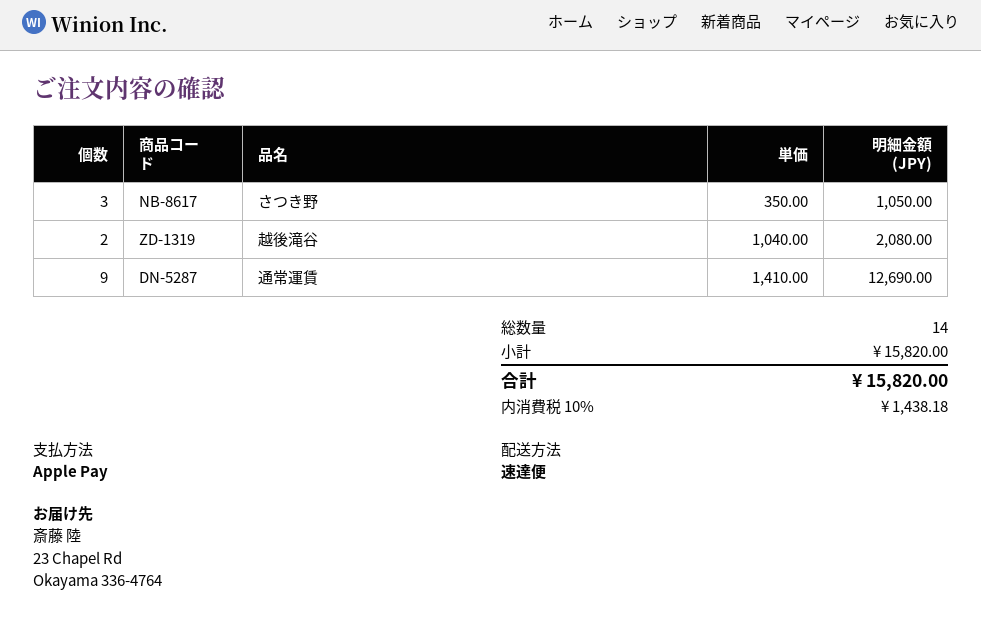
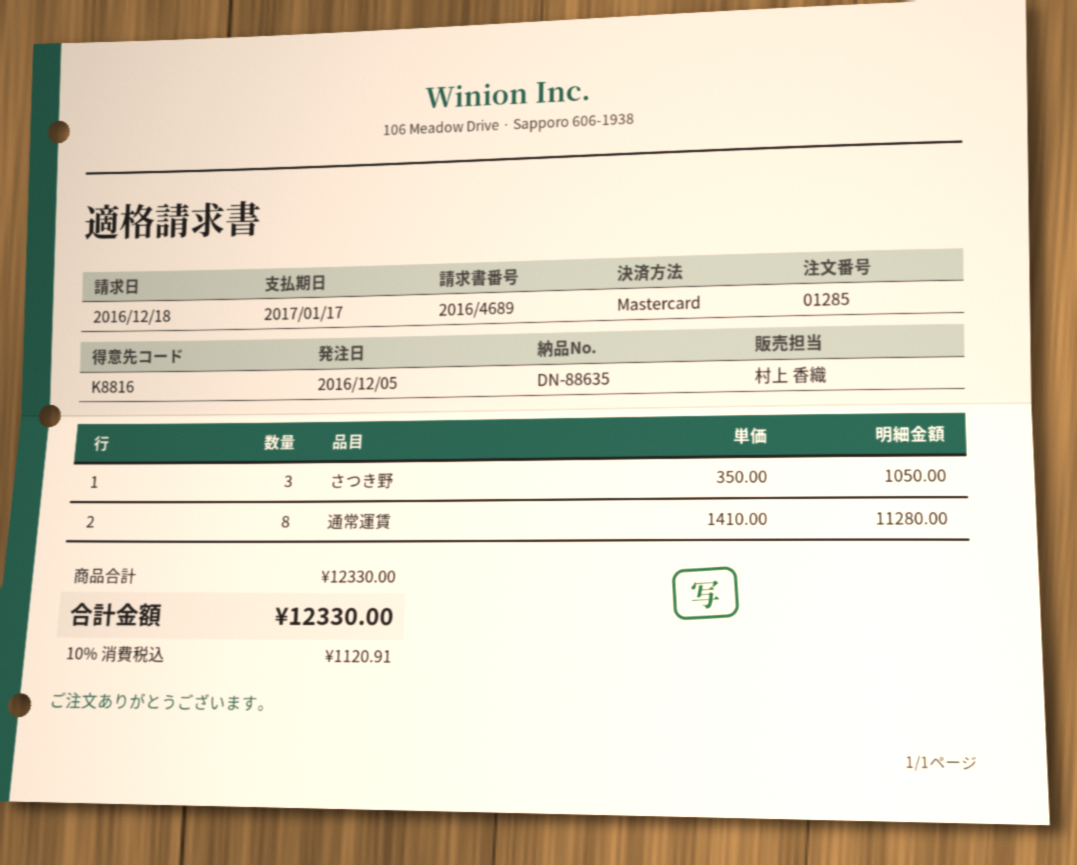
payment method: Apple Pay -> Mastercard
越後滝谷: 2 x 1040.00 = 2080.00 -> none
通常運賃: 9 x 1410.00 = 12690.00 -> 8 x 1410.00 = 11280.00
subtotal: 15820.00 -> 12330.00
tax: 10% = 1438.18 -> 10% = 1120.91
total: 15820.00 -> 12330.00

